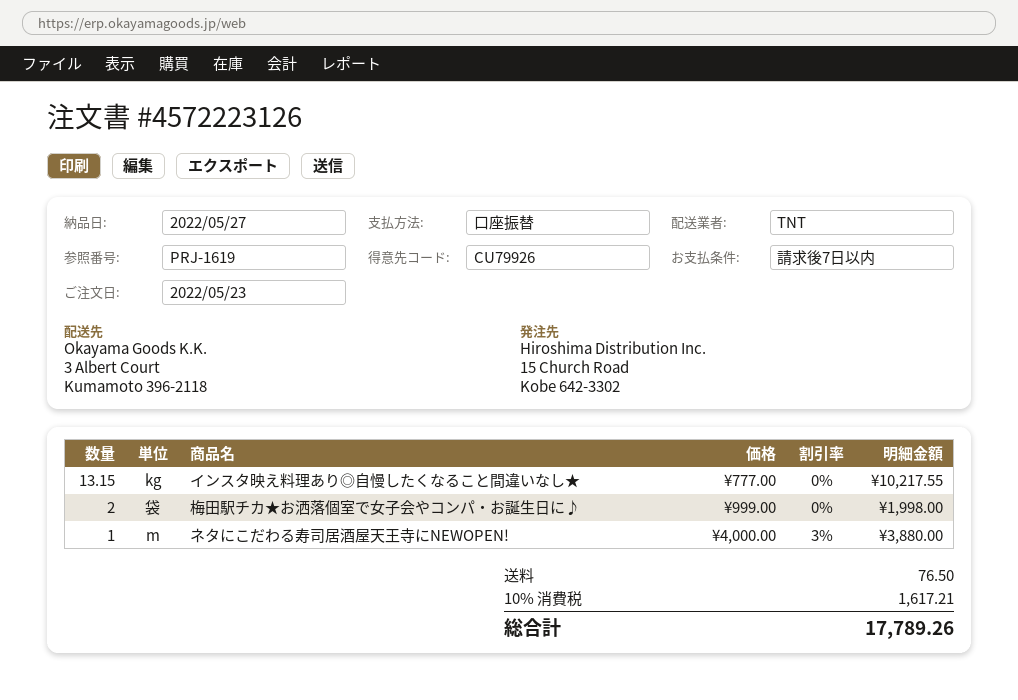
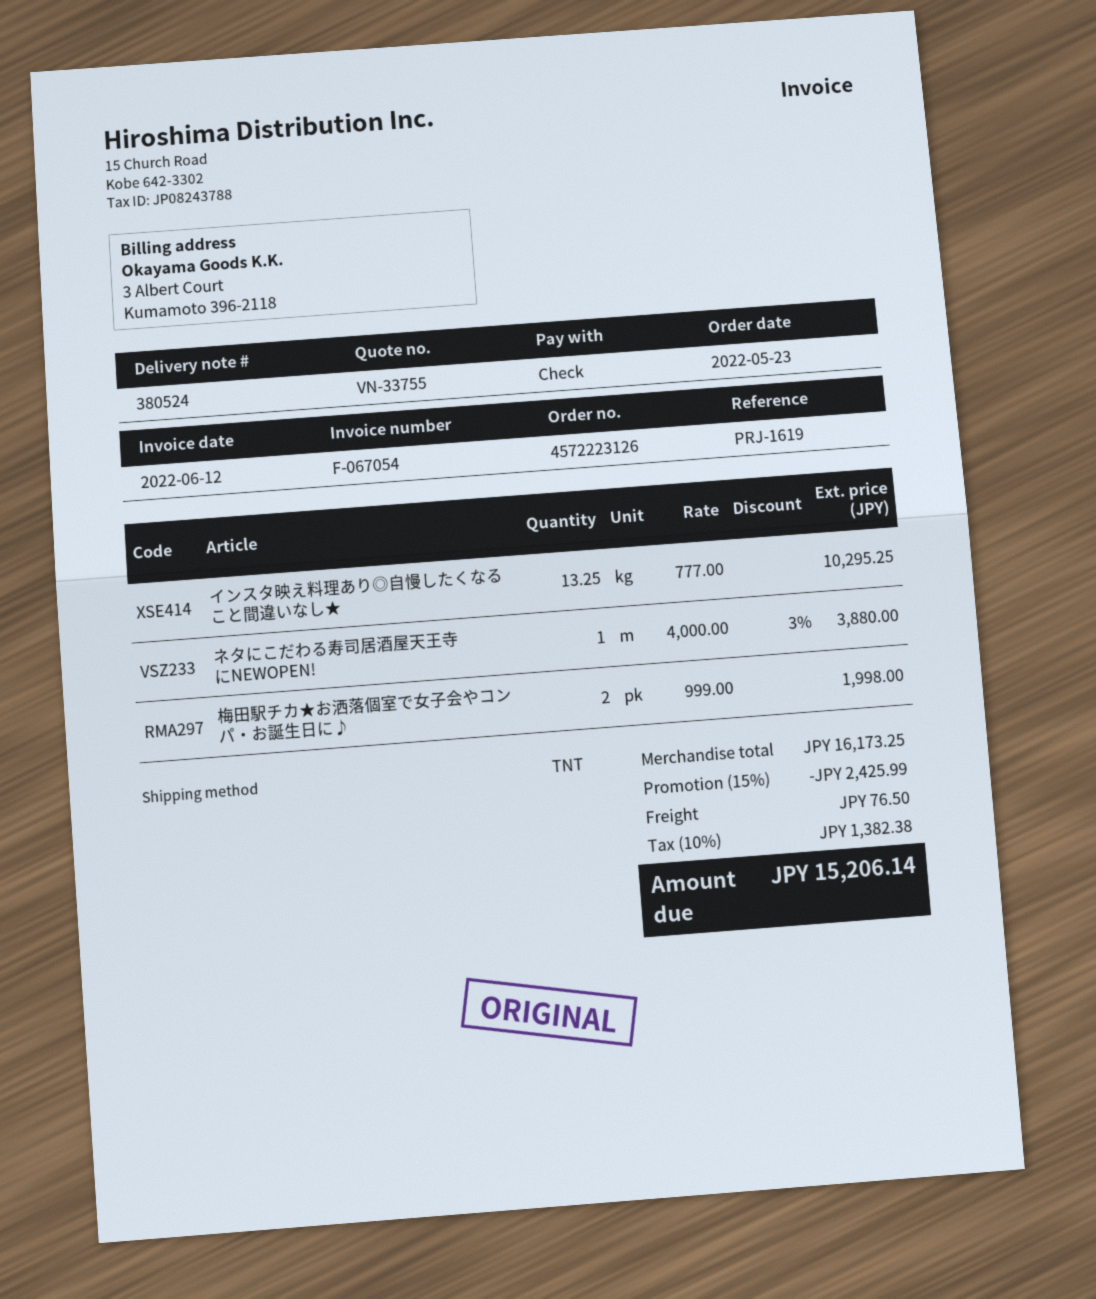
payment method: direct debit -> cheque
インスタ映え料理あり◎自慢したくなること間違いなし★: 13.15 x 777.00 = 10217.55 -> 13.25 x 777.00 = 10295.25
discount: none -> 15% = 2425.99
tax: 10% = 1617.21 -> 10% = 1382.38
total: 17789.26 -> 15206.14

